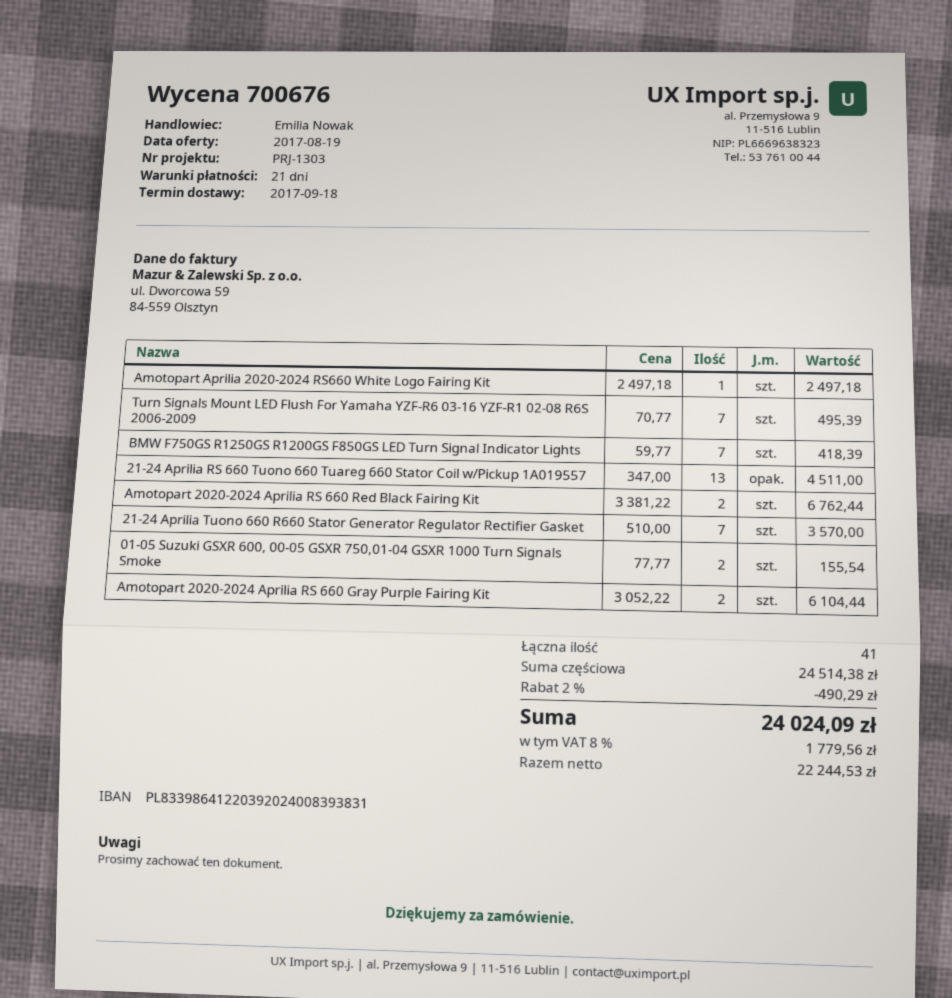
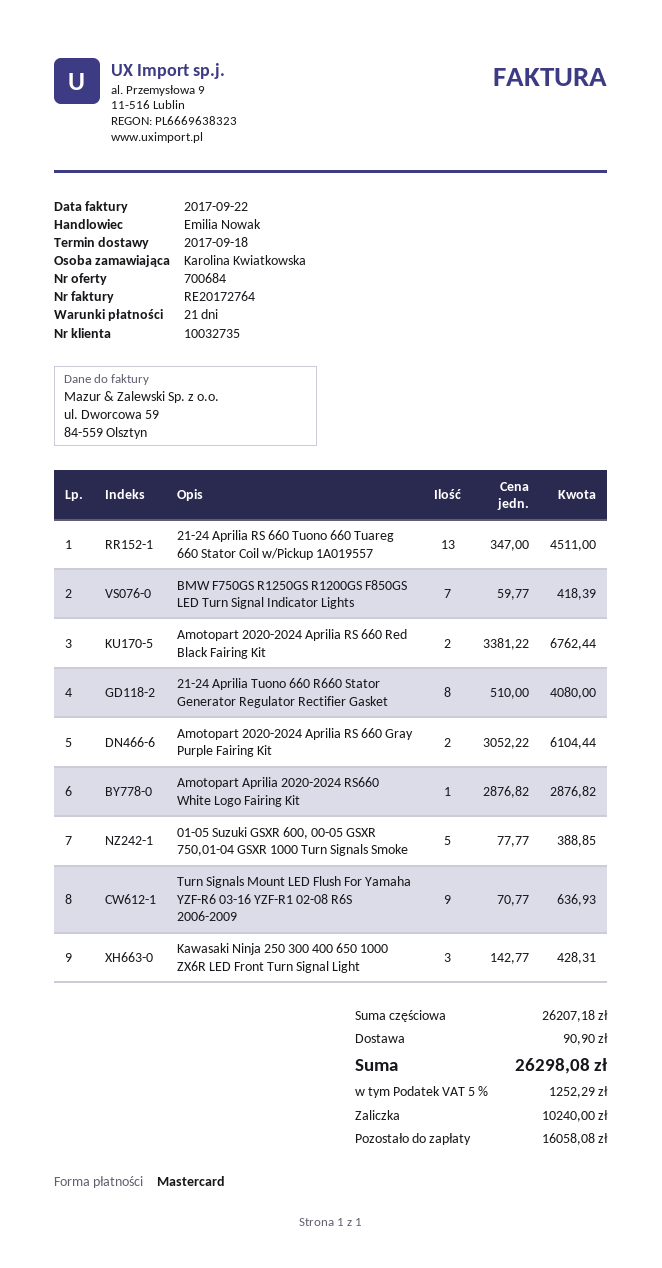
quote number: 700676 -> 700684
Amotopart Aprilia 2020-2024 RS660 White Logo Fairing Kit: 1 x 2497.18 = 2497.18 -> 1 x 2876.82 = 2876.82
Turn Signals Mount LED Flush For Yamaha YZF-R6 03-16 YZF-R1 02-08 R6S 2006-2009: 7 x 70.77 = 495.39 -> 9 x 70.77 = 636.93
21-24 Aprilia Tuono 660 R660 Stator Generator Regulator Rectifier Gasket: 7 x 510.00 = 3570.00 -> 8 x 510.00 = 4080.00
01-05 Suzuki GSXR 600, 00-05 GSXR 750,01-04 GSXR 1000 Turn Signals Smoke: 2 x 77.77 = 155.54 -> 5 x 77.77 = 388.85
Kawasaki Ninja 250 300 400 650 1000 ZX6R LED Front Turn Signal Light: none -> 3 x 142.77 = 428.31
subtotal: 24514.38 -> 26207.18
discount: 2% = 490.29 -> none
shipping: none -> 90.90
tax: 8% = 1779.56 -> 5% = 1252.29
total: 24024.09 -> 26298.08

